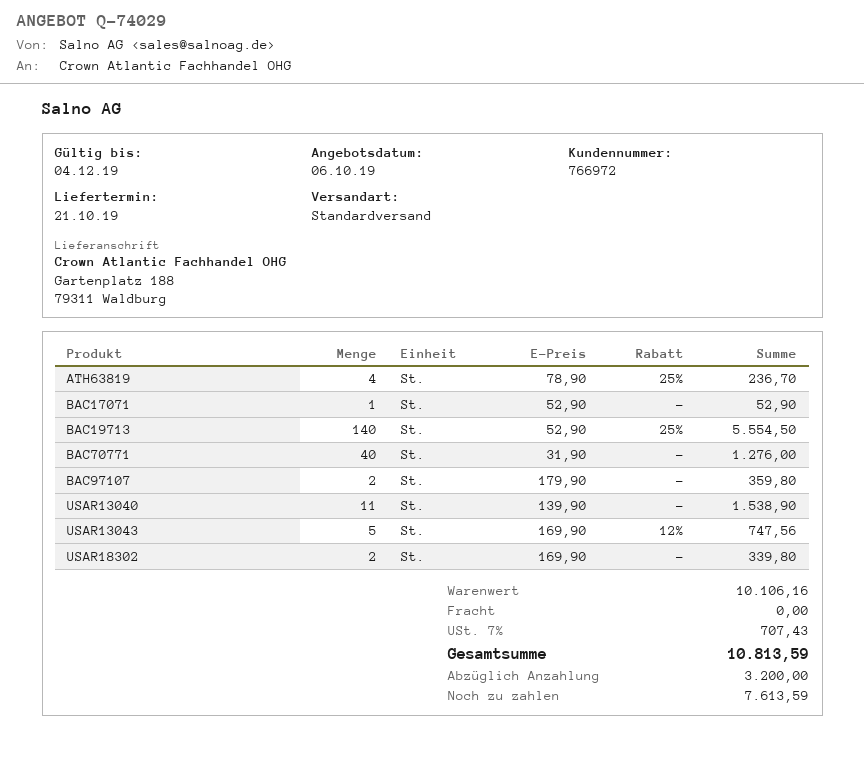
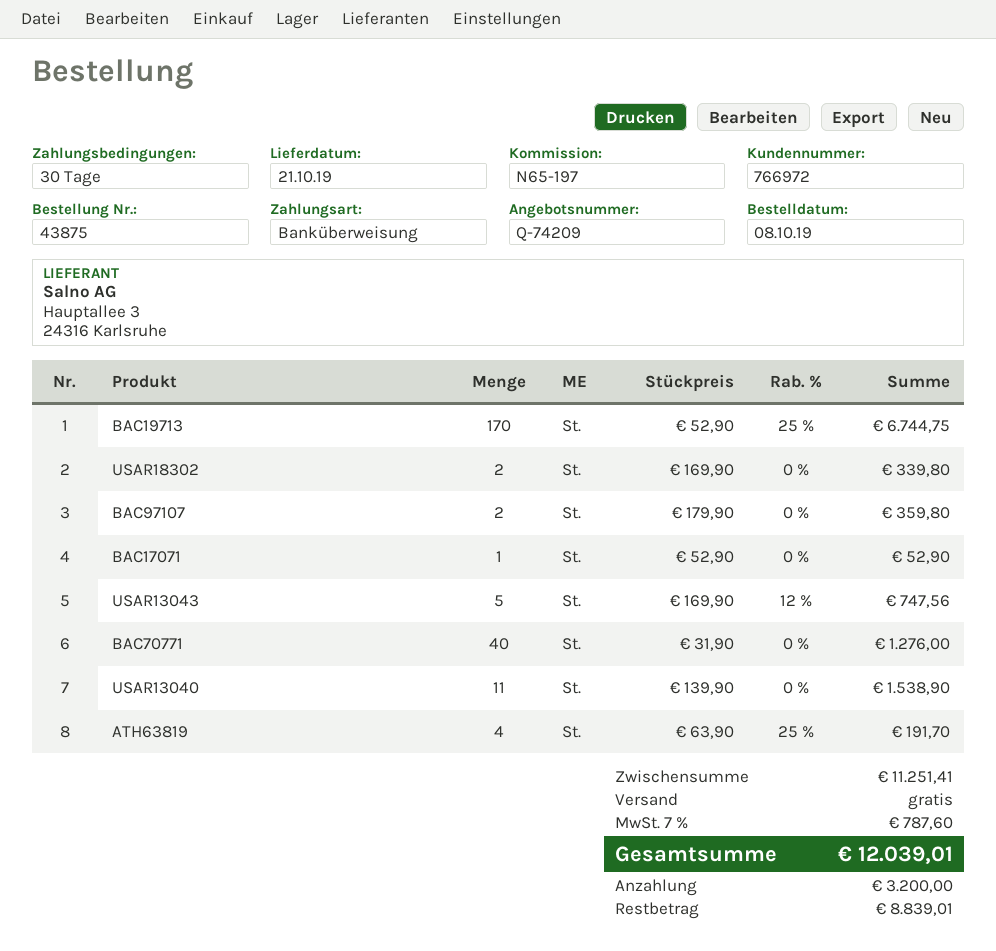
quote number: Q-74029 -> Q-74209
ATH63819: 4 x 78.90 - 25% = 236.70 -> 4 x 63.90 - 25% = 191.70
BAC19713: 140 x 52.90 - 25% = 5554.50 -> 170 x 52.90 - 25% = 6744.75
subtotal: 10106.16 -> 11251.41
tax: 7% = 707.43 -> 7% = 787.60
total: 10813.59 -> 12039.01
balance: 7613.59 -> 8839.01

